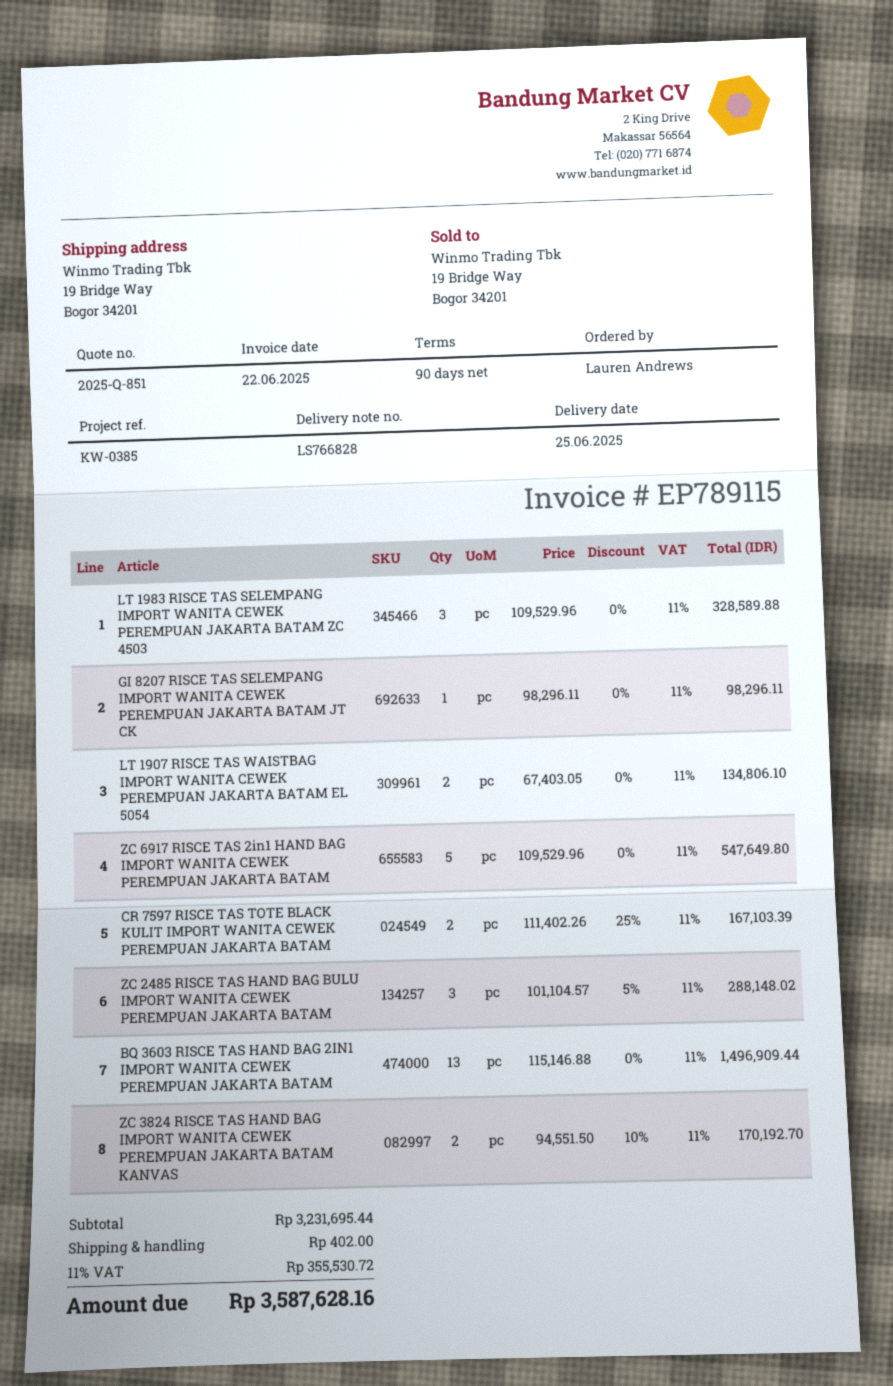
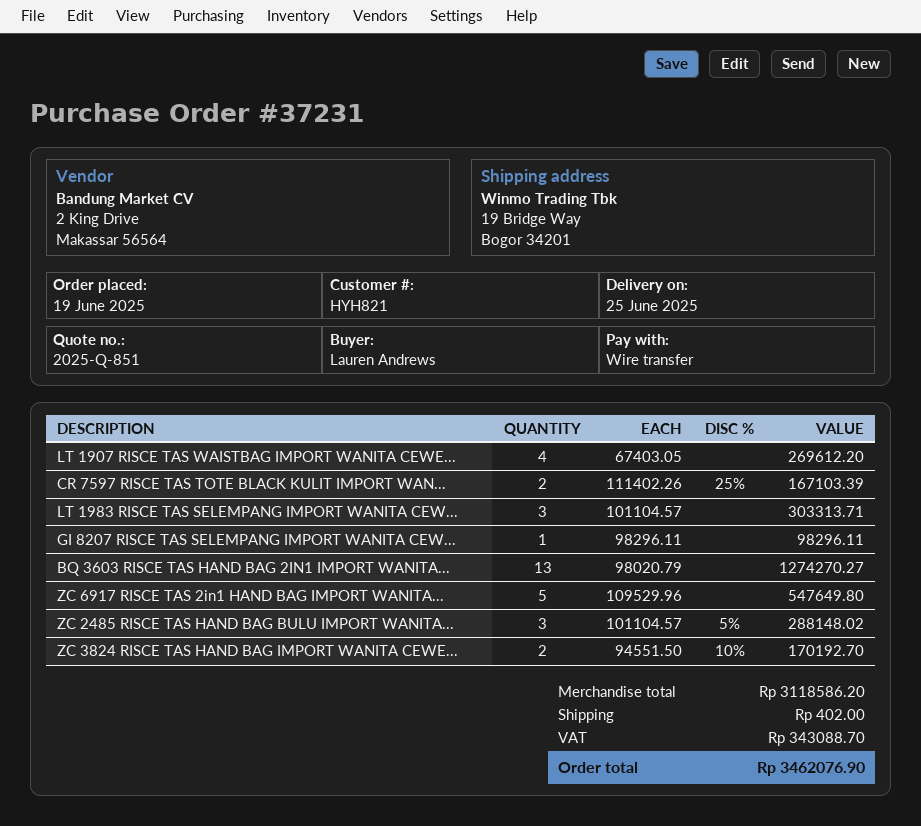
LT 1983 RISCE TAS SELEMPANG IMPORT WANITA CEWEK PEREMPUAN JAKARTA BATAM ZC 4503: 3 x 109529.96 = 328589.88 -> 3 x 101104.57 = 303313.71
LT 1907 RISCE TAS WAISTBAG IMPORT WANITA CEWEK PEREMPUAN JAKARTA BATAM EL 5054: 2 x 67403.05 = 134806.10 -> 4 x 67403.05 = 269612.20
BQ 3603 RISCE TAS HAND BAG 2IN1 IMPORT WANITA CEWEK PEREMPUAN JAKARTA BATAM: 13 x 115146.88 = 1496909.44 -> 13 x 98020.79 = 1274270.27
subtotal: 3231695.44 -> 3118586.20
tax: 355530.72 -> 343088.70
total: 3587628.16 -> 3462076.90

